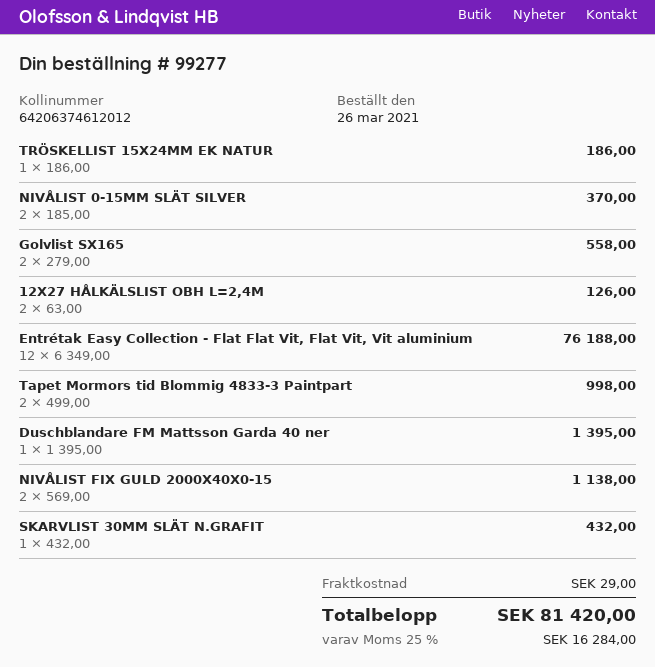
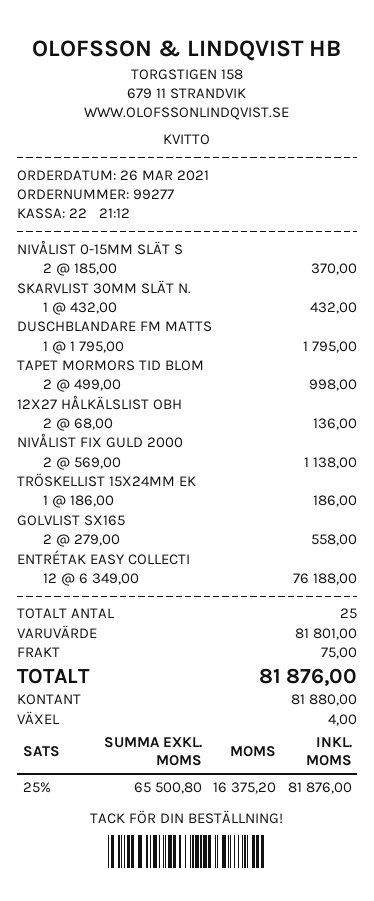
12X27 HÅLKÄLSLIST OBH L=2,4M: 2 x 63.00 = 126.00 -> 2 x 68.00 = 136.00
Duschblandare FM Mattsson Garda 40 ner: 1 x 1395.00 = 1395.00 -> 1 x 1795.00 = 1795.00
shipping: 29.00 -> 75.00
tax: 25% = 16284.00 -> 25% = 16375.20
total: 81420.00 -> 81876.00

